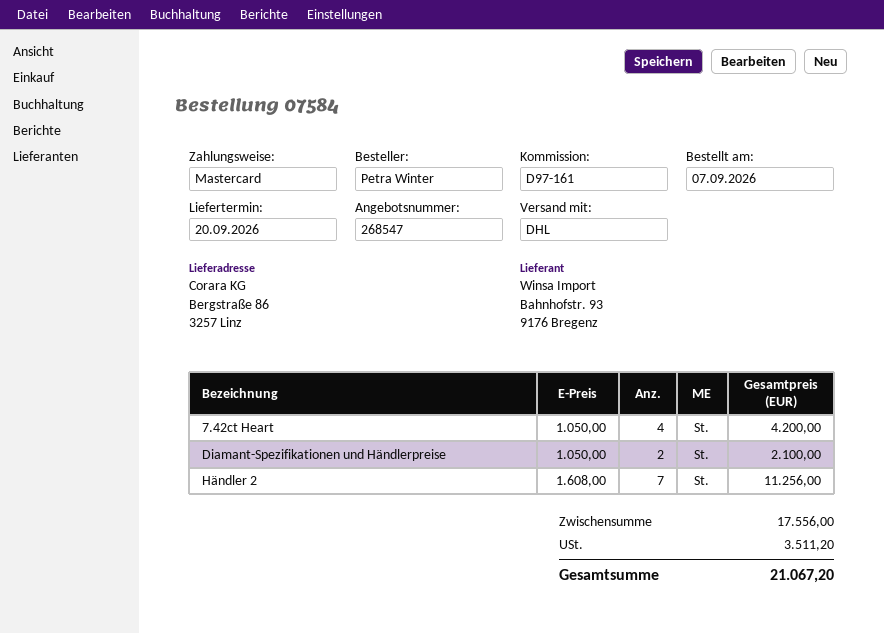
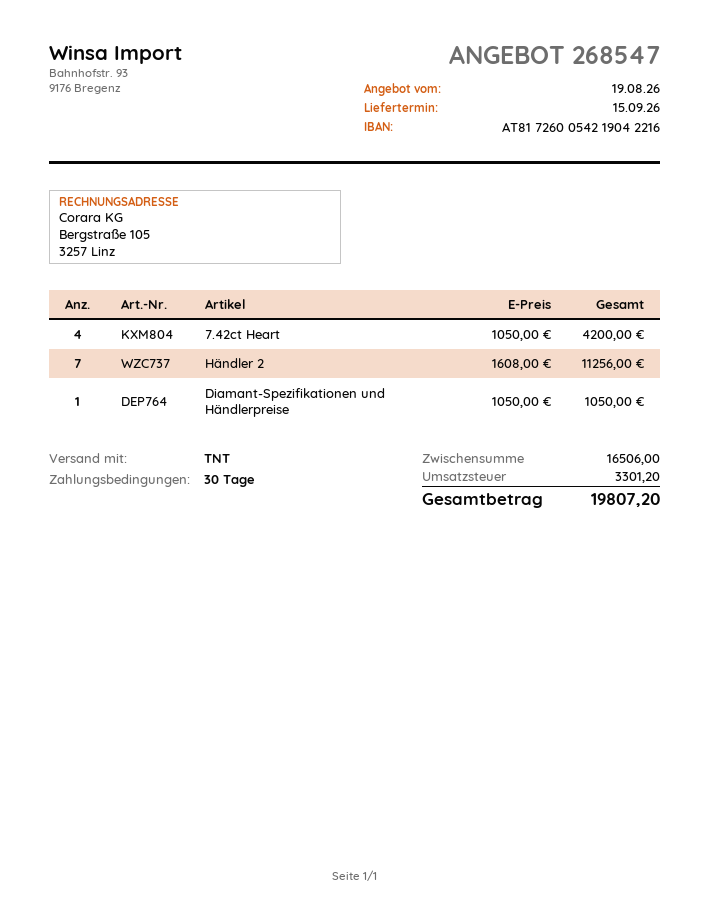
delivery date: 2026-09-20 -> 2026-09-15
shipping method: DHL -> TNT
Diamant-Spezifikationen und Händlerpreise: 2 x 1050.00 = 2100.00 -> 1 x 1050.00 = 1050.00
subtotal: 17556.00 -> 16506.00
tax: 3511.20 -> 3301.20
total: 21067.20 -> 19807.20

